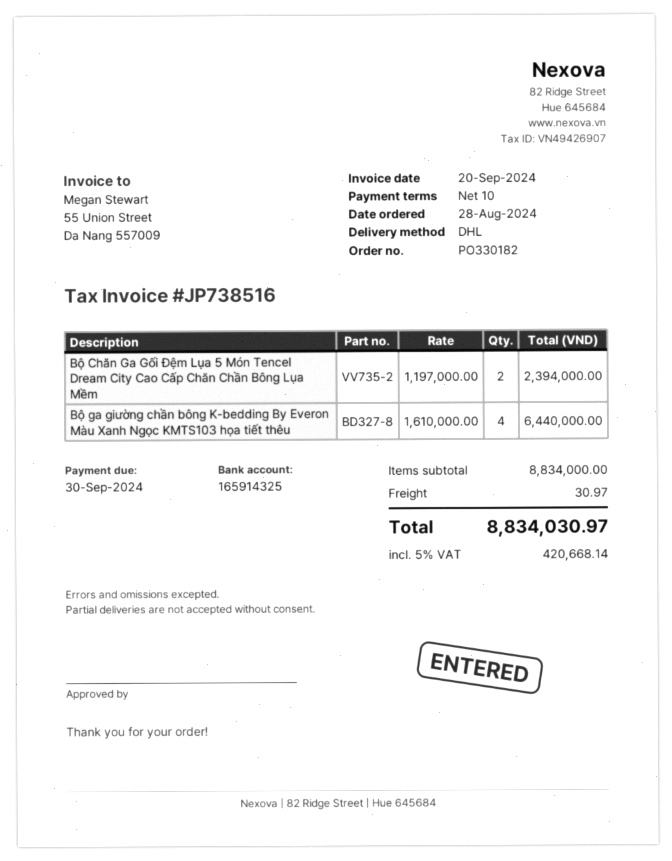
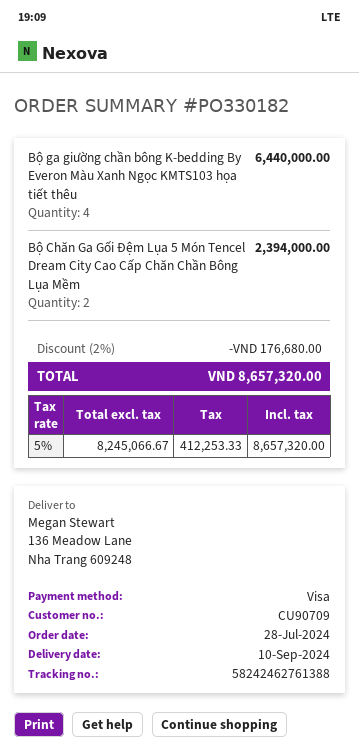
order date: 2024-08-28 -> 2024-07-28
discount: none -> 2% = 176680.00
shipping: 30.97 -> none
tax: 5% = 420668.14 -> 5% = 412253.33
total: 8834030.97 -> 8657320.00

